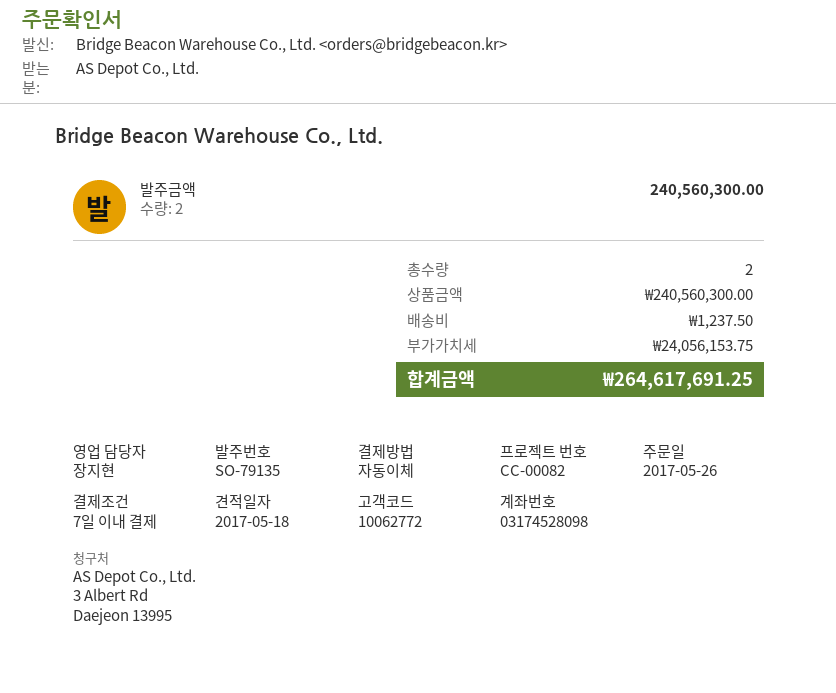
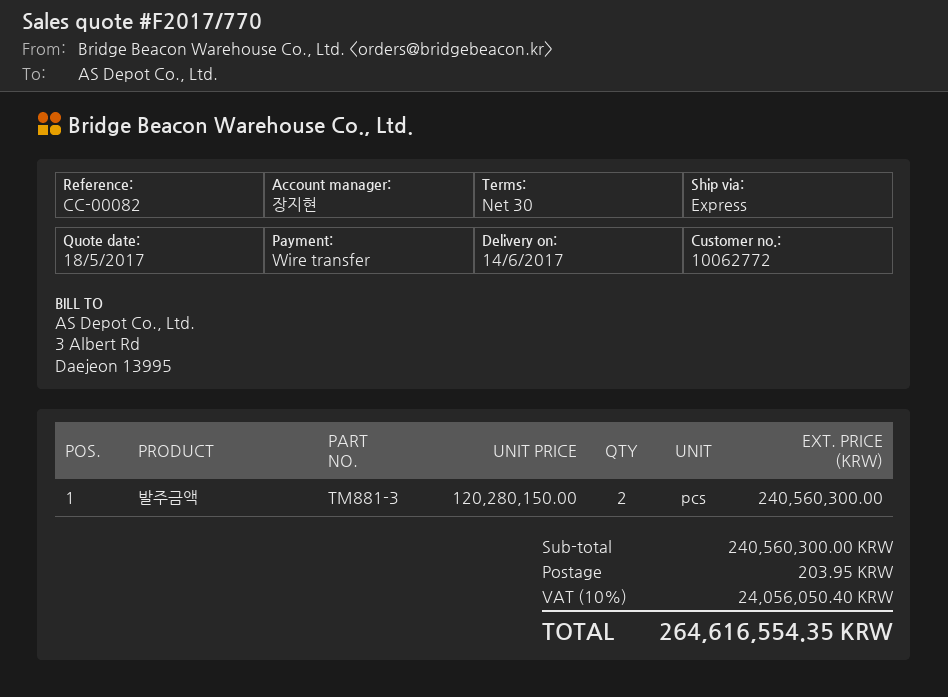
payment terms: 7 days -> 30 days
payment method: direct debit -> bank transfer
shipping: 1237.50 -> 203.95
tax: 24056153.75 -> 24056050.40
total: 264617691.25 -> 264616554.35

